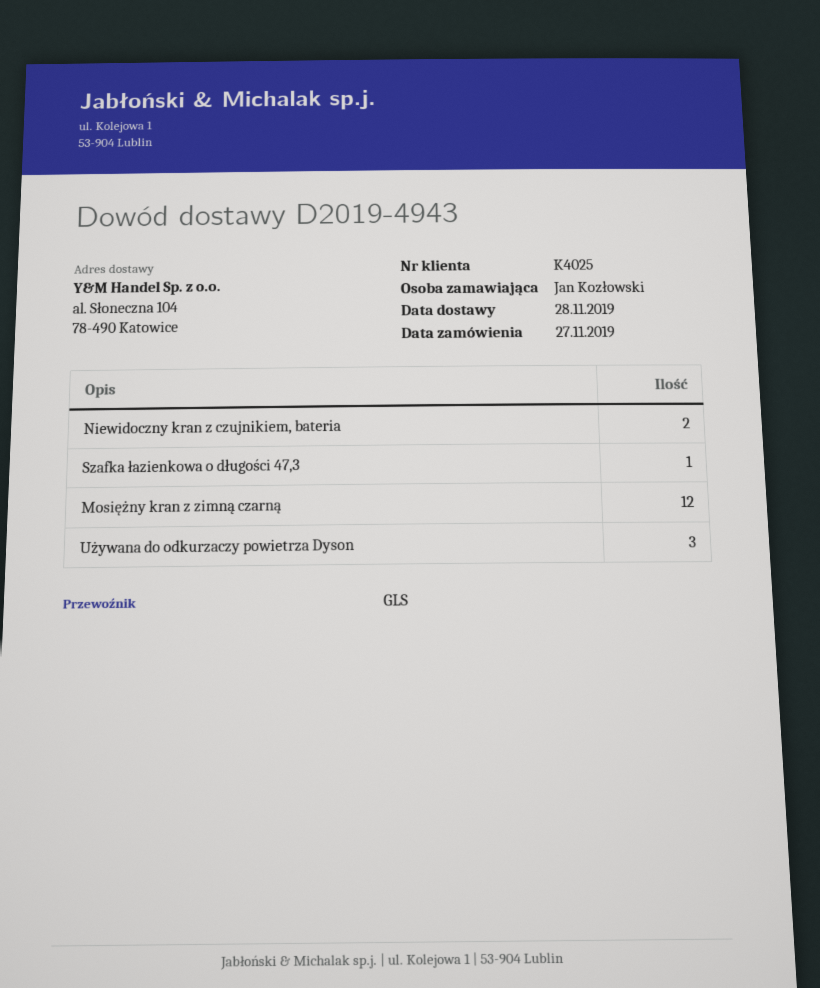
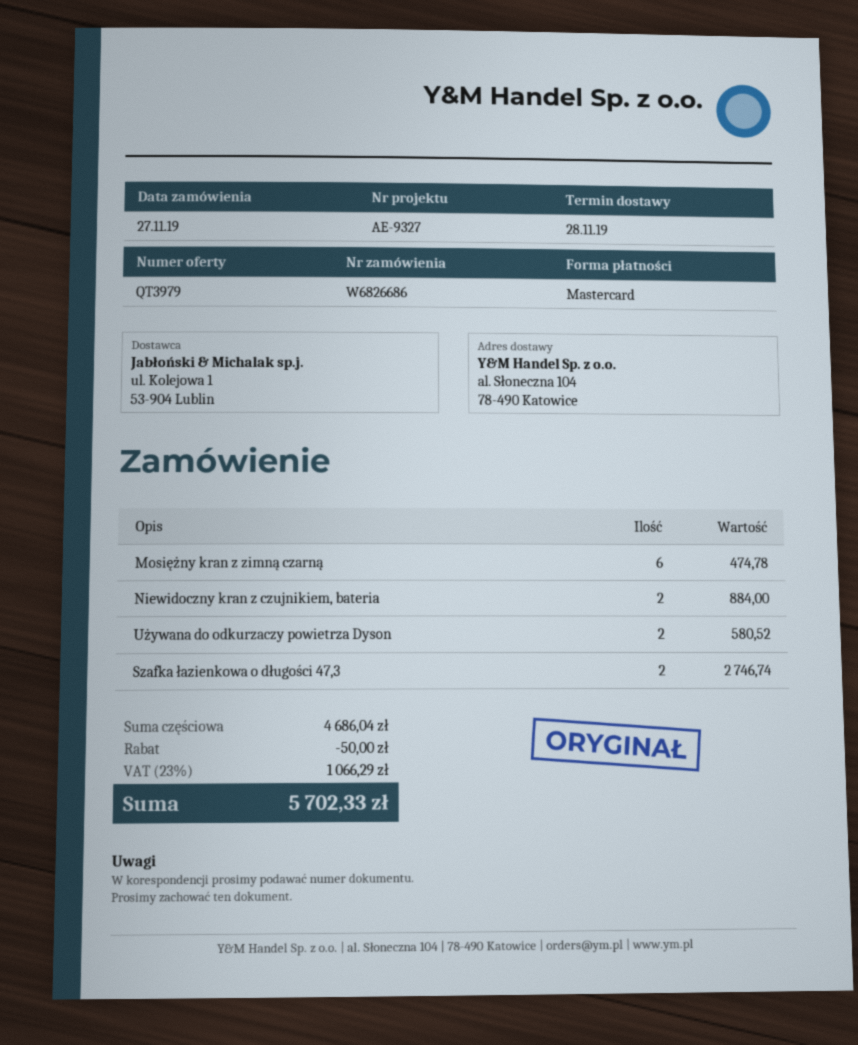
Szafka łazienkowa o długości 47,3: 1 -> 2
Mosiężny kran z zimną czarną: 12 -> 6
Używana do odkurzaczy powietrza Dyson: 3 -> 2

